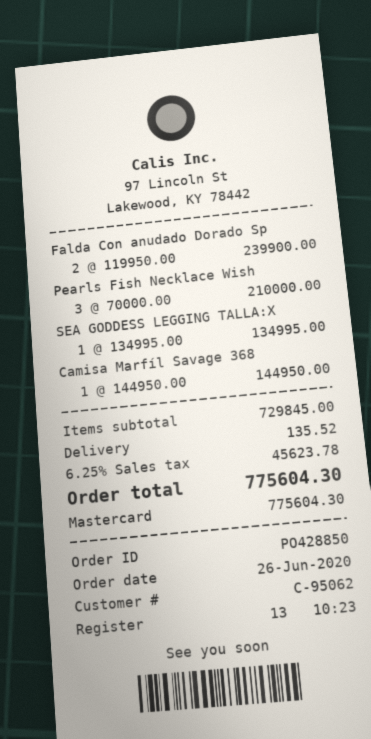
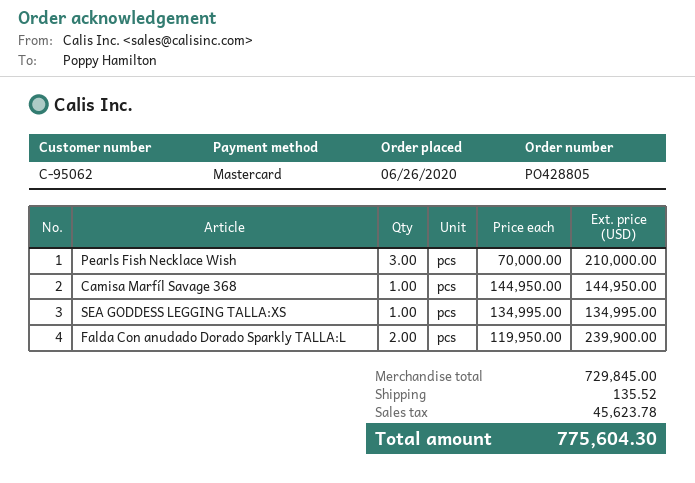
order number: PO428850 -> PO428805

